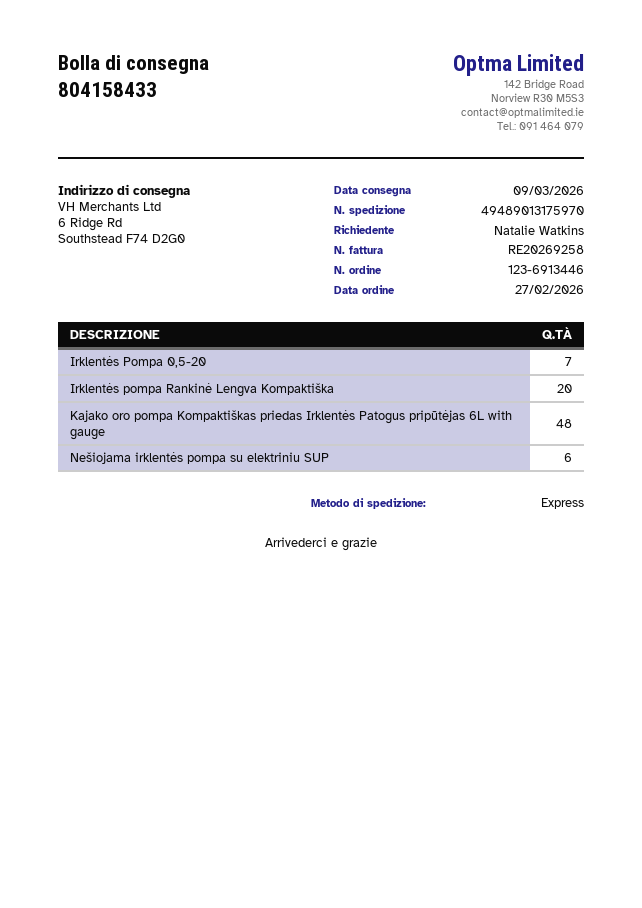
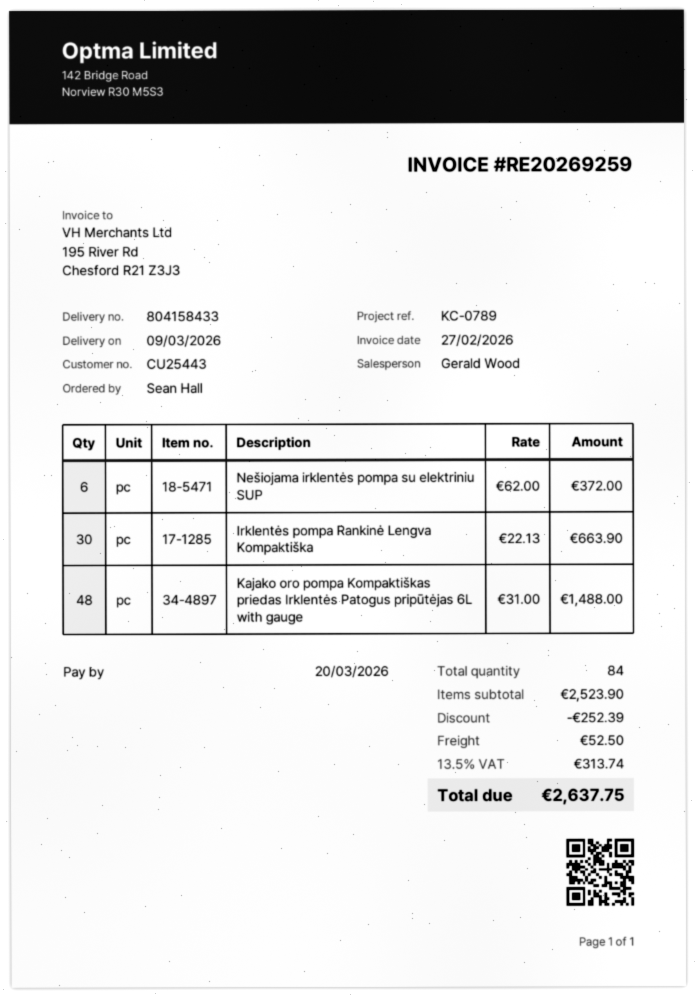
invoice number: RE20269258 -> RE20269259
ordered by: Natalie Watkins -> Sean Hall
Irklentės Pompa 0,5-20: 7 -> none
Irklentės pompa Rankinė Lengva Kompaktiška: 20 -> 30

